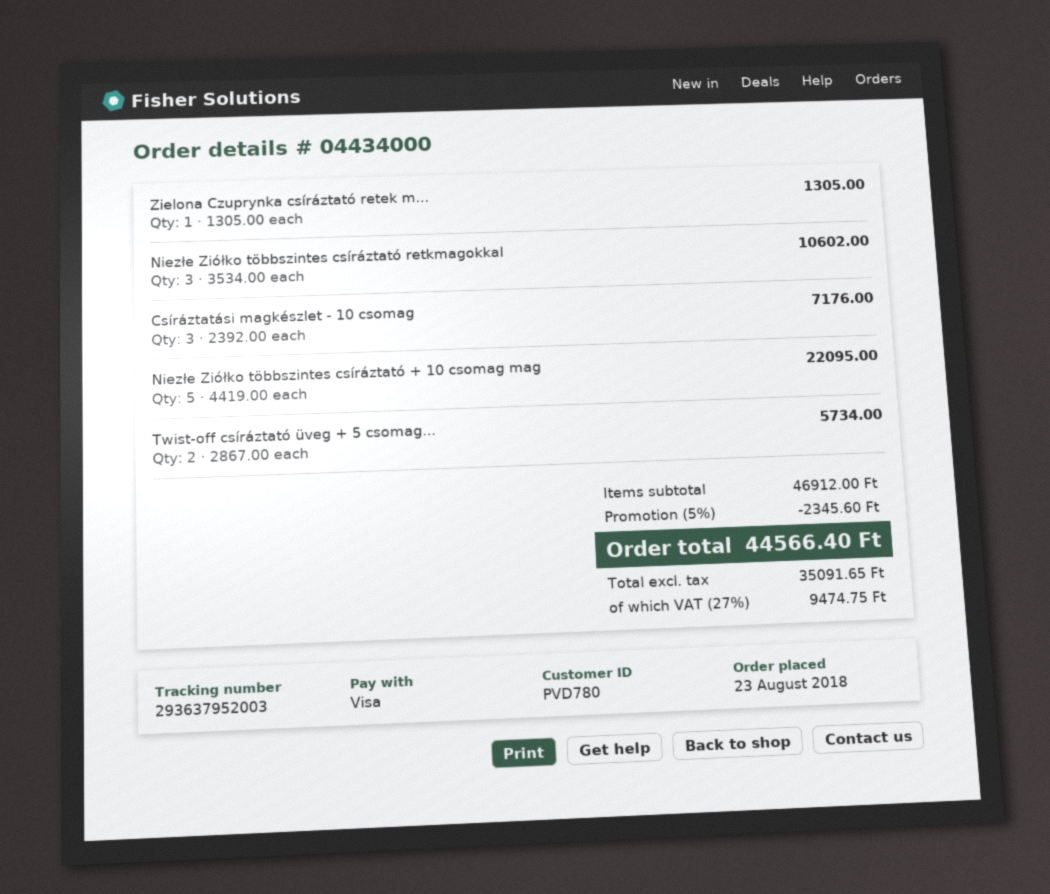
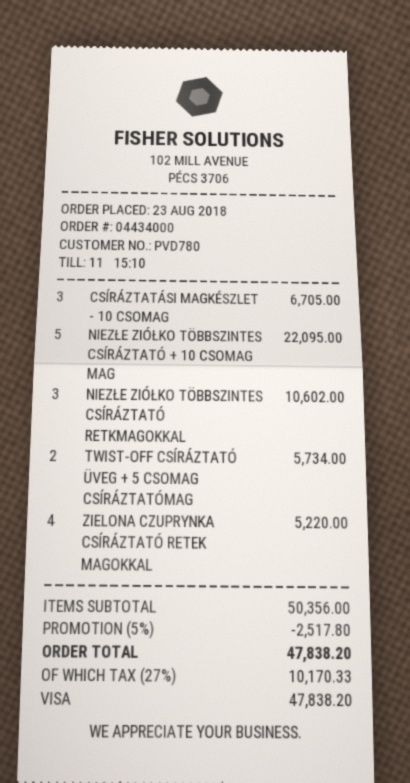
Zielona Czuprynka csíráztató retek m...: 1 for 1305.00 -> 4 for 5220.00
Csíráztatási magkészlet - 10 csomag: 3 for 7176.00 -> 3 for 6705.00
subtotal: 46912.00 -> 50356.00
discount: 5% = 2345.60 -> 5% = 2517.80
tax: 27% = 9474.75 -> 27% = 10170.33
total: 44566.40 -> 47838.20

